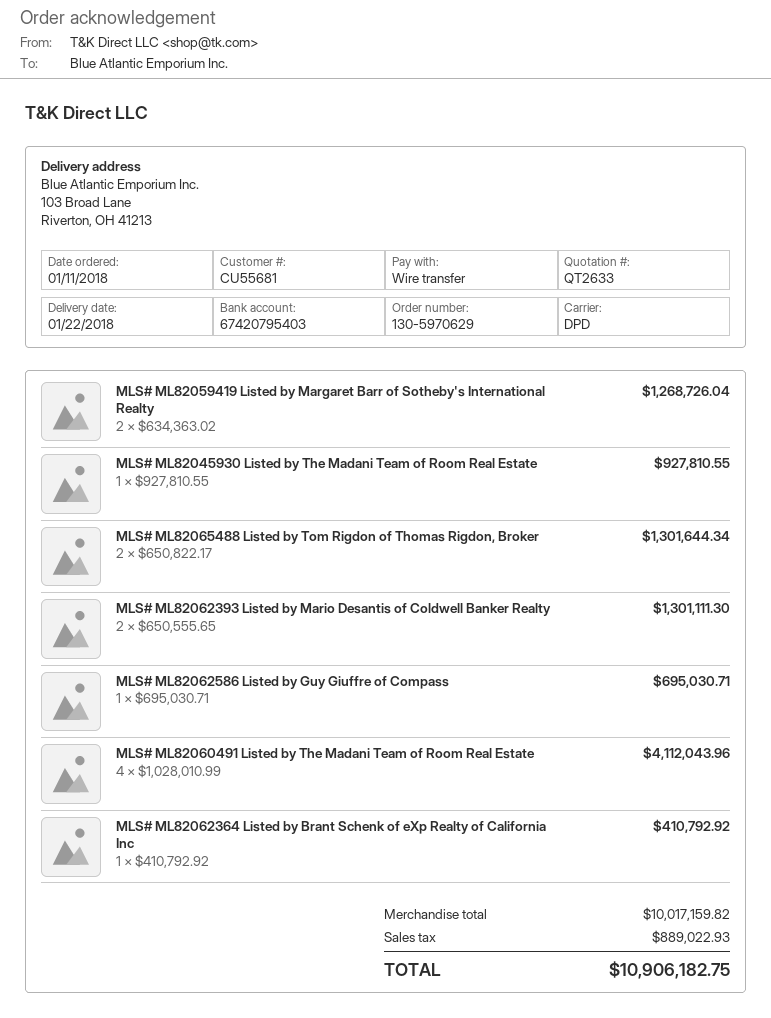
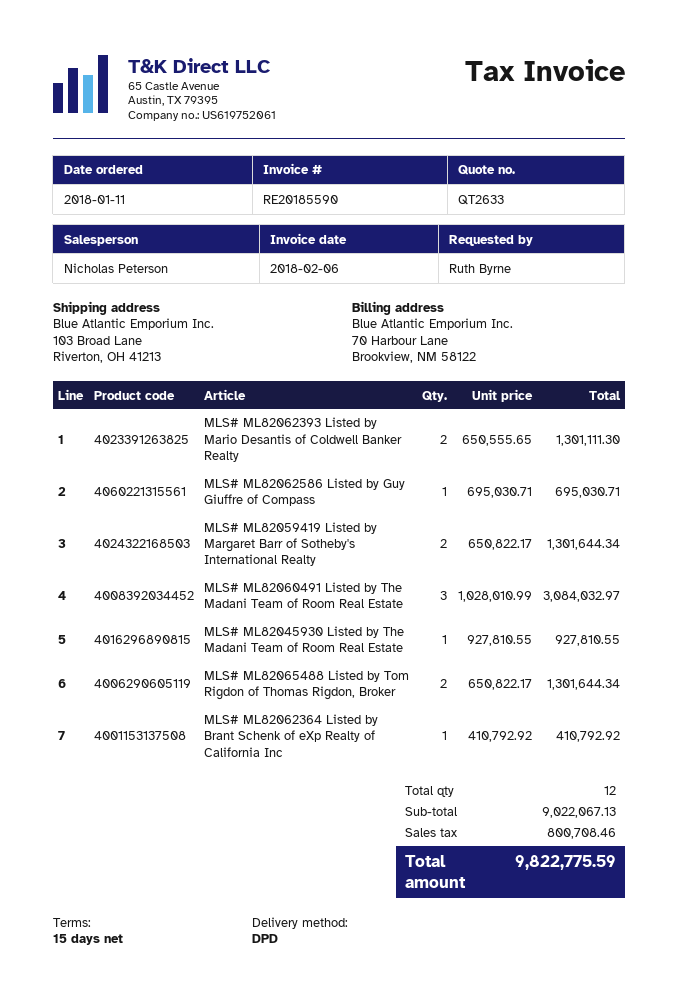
MLS# ML82059419 Listed by Margaret Barr of Sotheby's International Realty: 2 x 634363.02 = 1268726.04 -> 2 x 650822.17 = 1301644.34
MLS# ML82060491 Listed by The Madani Team of Room Real Estate: 4 x 1028010.99 = 4112043.96 -> 3 x 1028010.99 = 3084032.97
subtotal: 10017159.82 -> 9022067.13
tax: 889022.93 -> 800708.46
total: 10906182.75 -> 9822775.59

